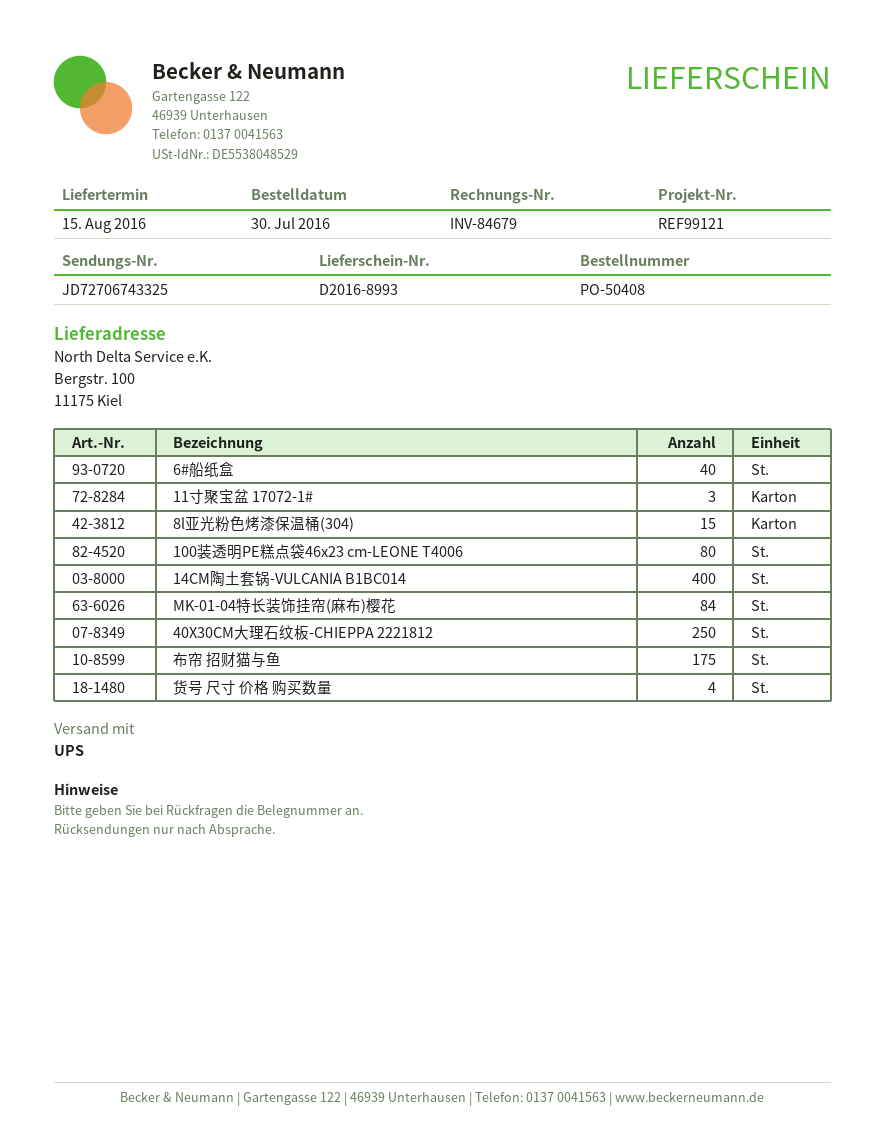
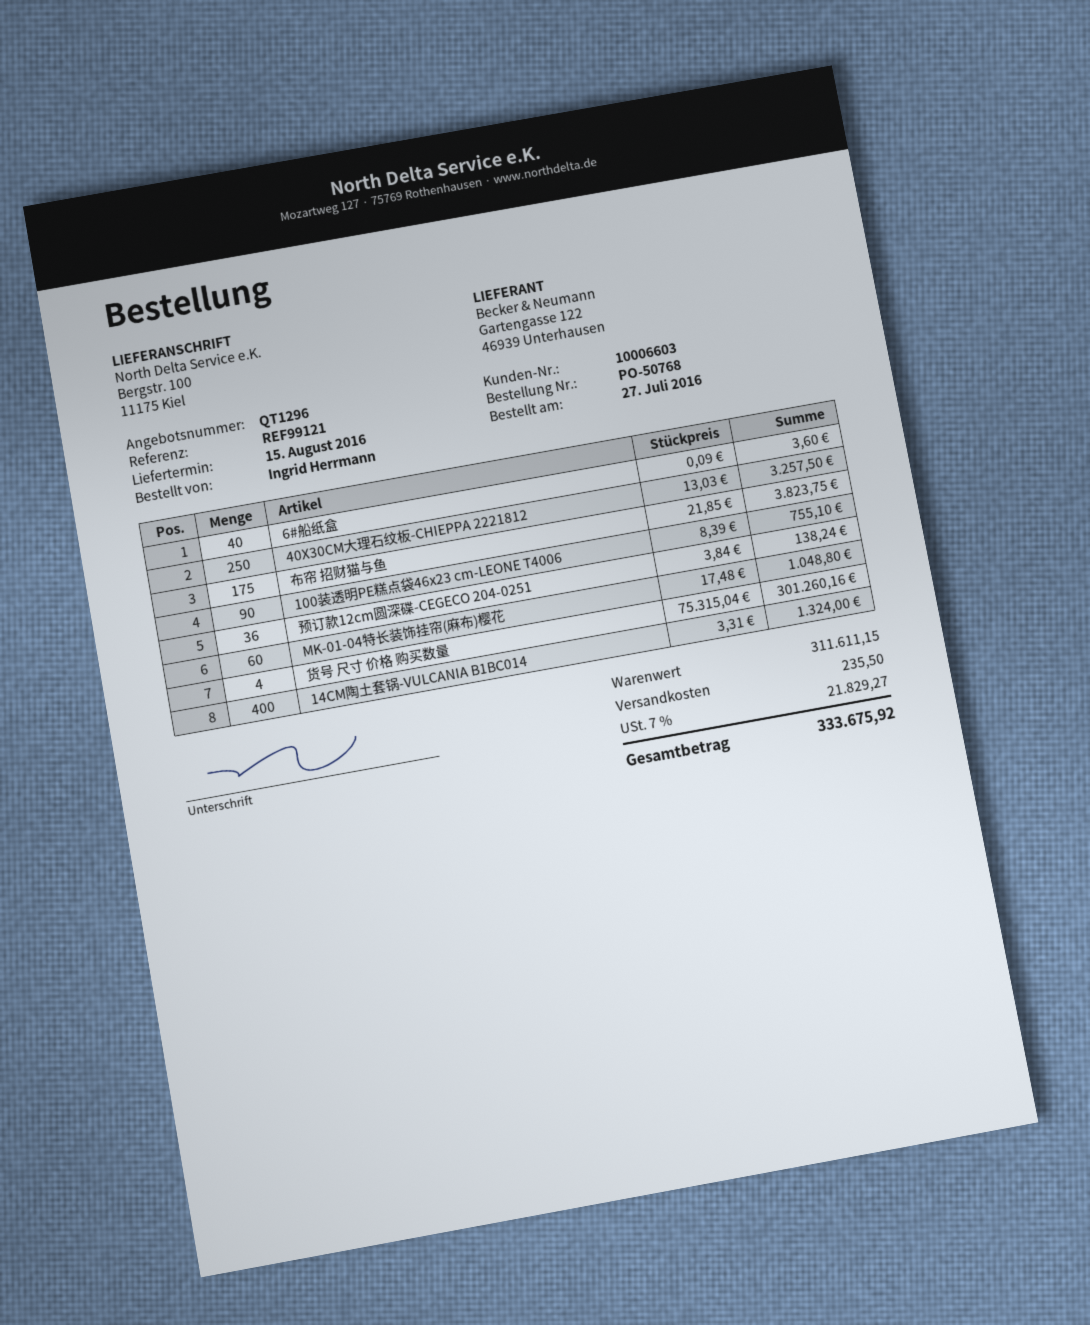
order number: PO-50408 -> PO-50768
order date: 2016-07-30 -> 2016-07-27
11寸聚宝盆 17072-1#: 3 -> none
8l亚光粉色烤漆保温桶(304): 15 -> none
100装透明PE糕点袋46x23 cm-LEONE T4006: 80 -> 90
MK-01-04特长装饰挂帘(麻布)樱花: 84 -> 60
预订款12cm圆深碟-CEGECO 204-0251: none -> 36

